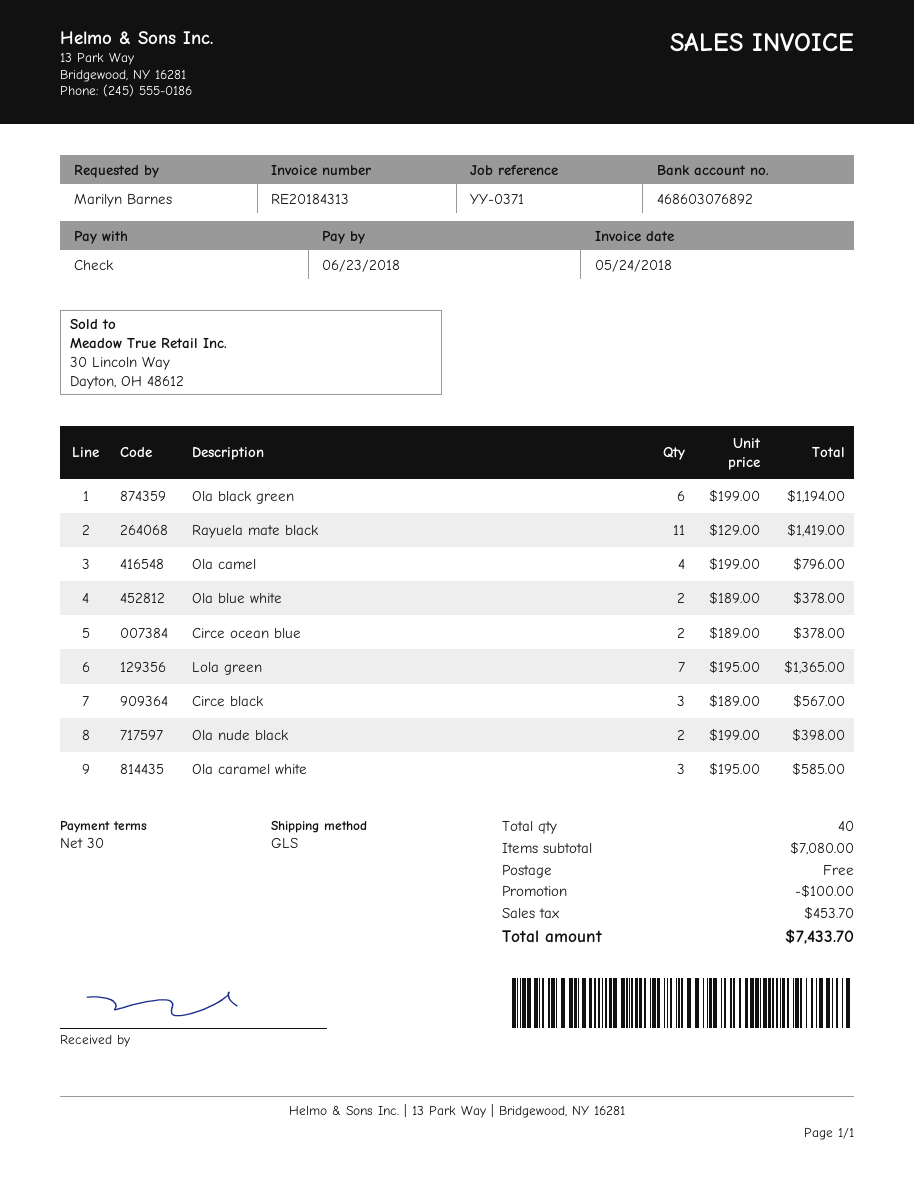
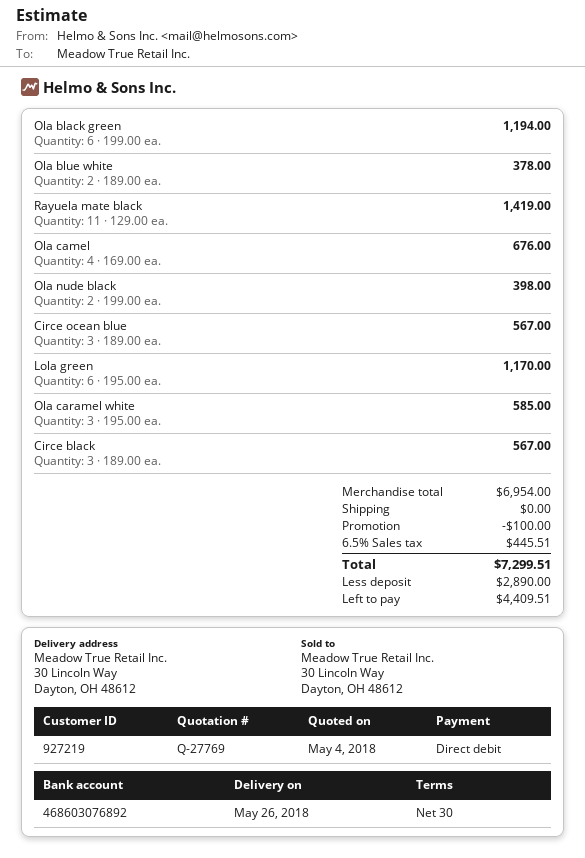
payment method: cheque -> direct debit
Ola camel: 4 x 199.00 = 796.00 -> 4 x 169.00 = 676.00
Circe ocean blue: 2 x 189.00 = 378.00 -> 3 x 189.00 = 567.00
Lola green: 7 x 195.00 = 1365.00 -> 6 x 195.00 = 1170.00
subtotal: 7080.00 -> 6954.00
tax: 453.70 -> 445.51
total: 7433.70 -> 7299.51

